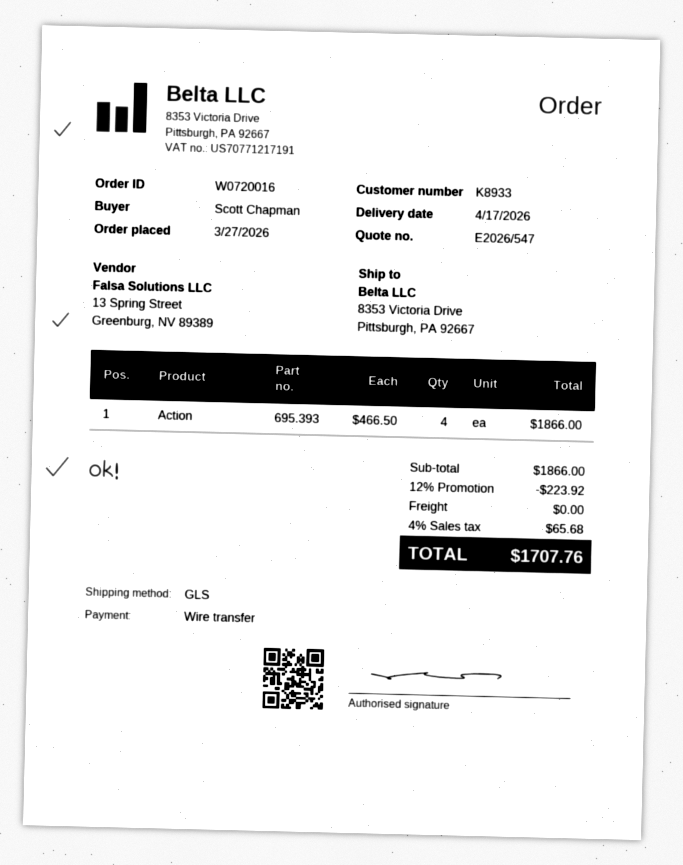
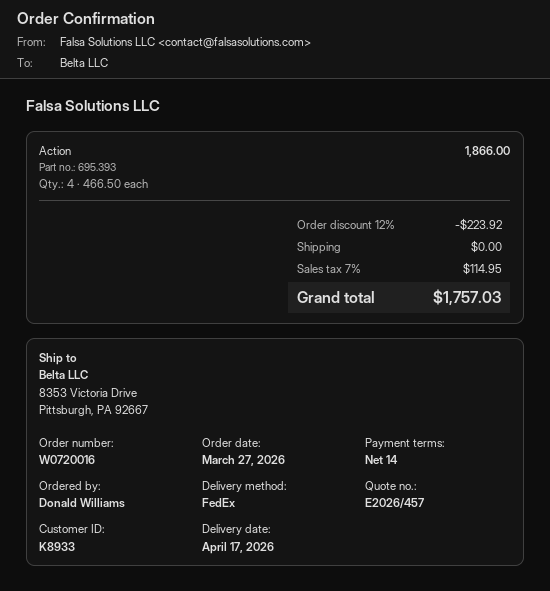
quote number: E2026/547 -> E2026/457
ordered by: Scott Chapman -> Donald Williams
shipping method: GLS -> FedEx
tax: 4% = 65.68 -> 7% = 114.95
total: 1707.76 -> 1757.03

